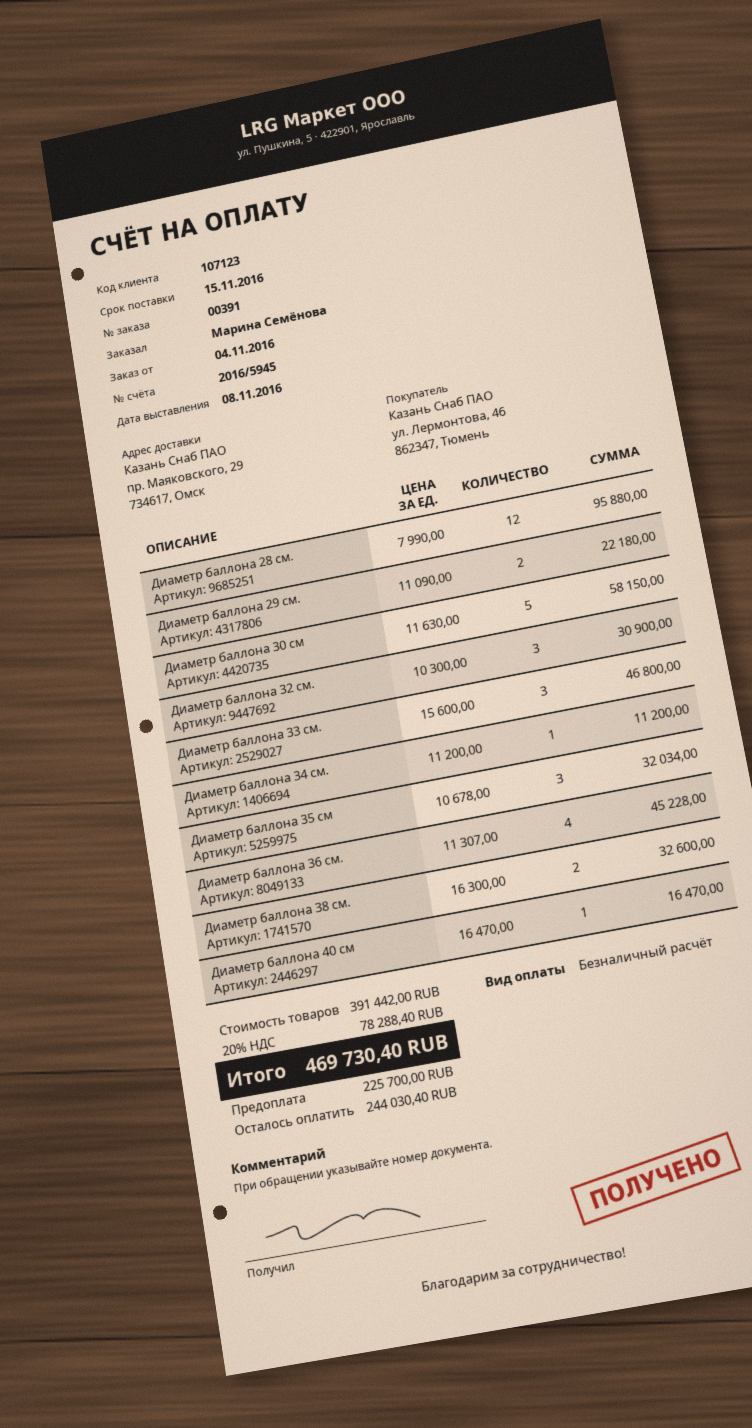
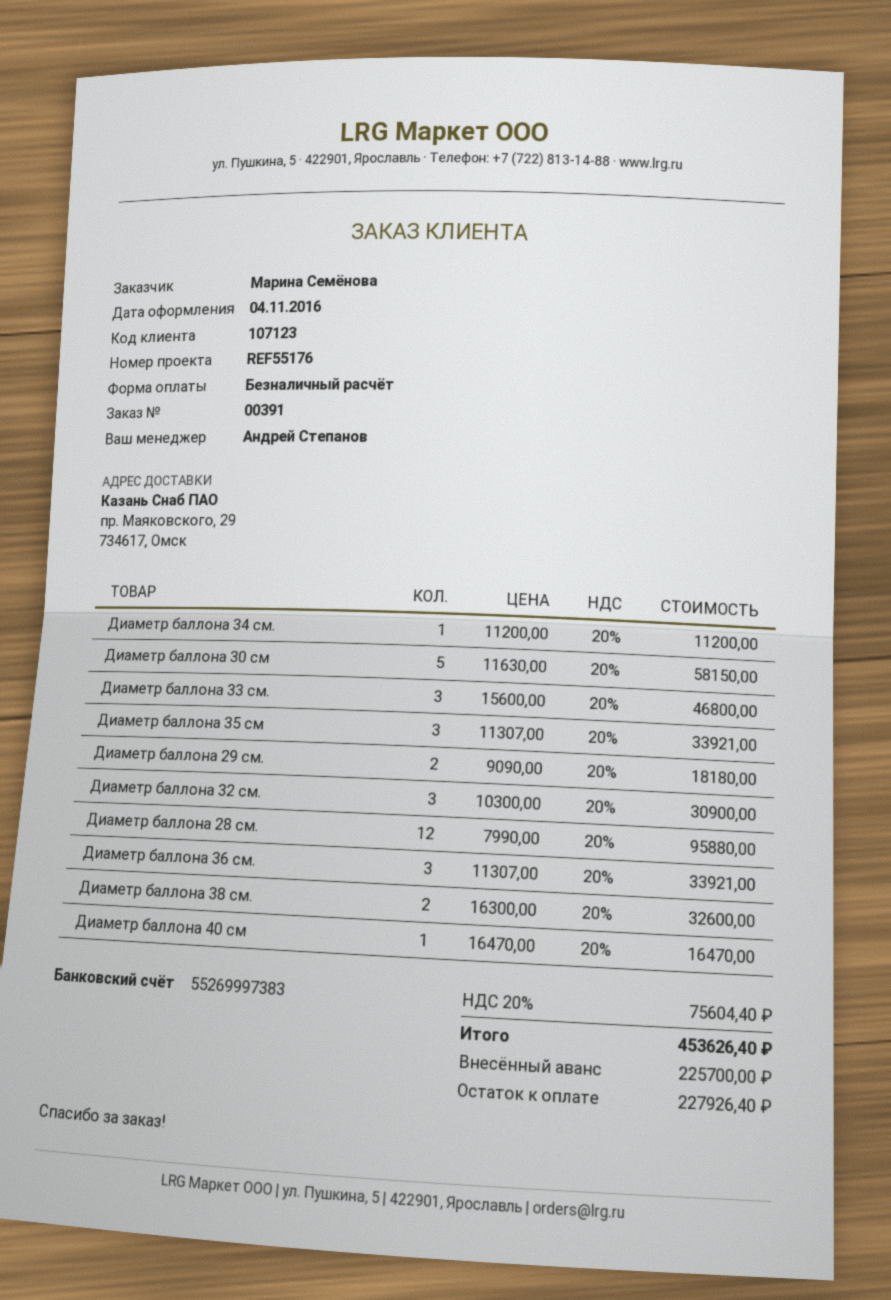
Диаметр баллона 29 см.: 2 x 11090.00 = 22180.00 -> 2 x 9090.00 = 18180.00
Диаметр баллона 35 см: 3 x 10678.00 = 32034.00 -> 3 x 11307.00 = 33921.00
Диаметр баллона 36 см.: 4 x 11307.00 = 45228.00 -> 3 x 11307.00 = 33921.00
tax: 20% = 78288.40 -> 20% = 75604.40
total: 469730.40 -> 453626.40
balance: 244030.40 -> 227926.40

